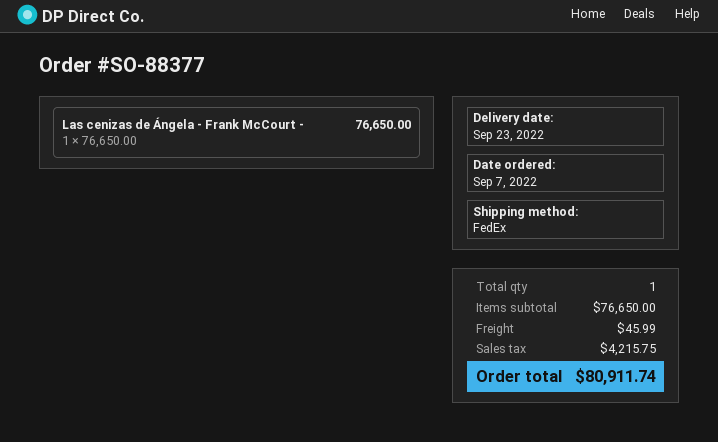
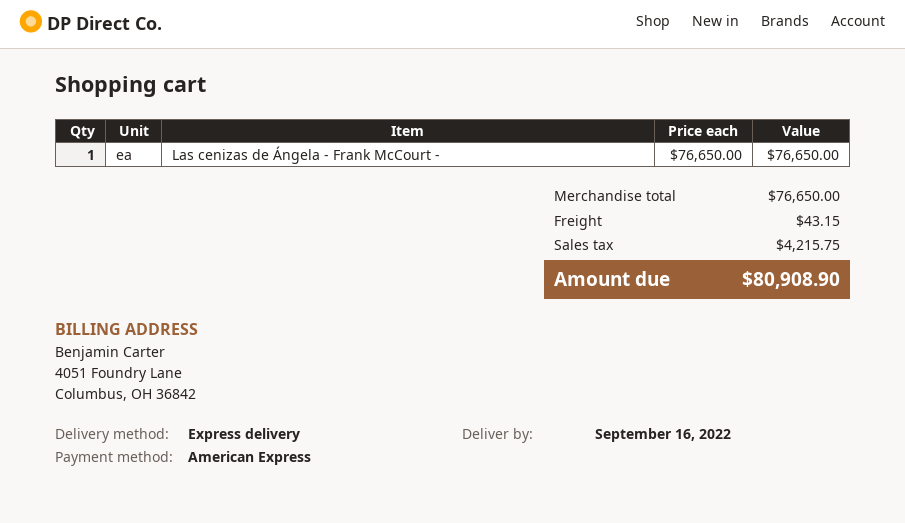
delivery date: 2022-09-23 -> 2022-09-16
shipping method: FedEx -> express
shipping: 45.99 -> 43.15
total: 80911.74 -> 80908.90

